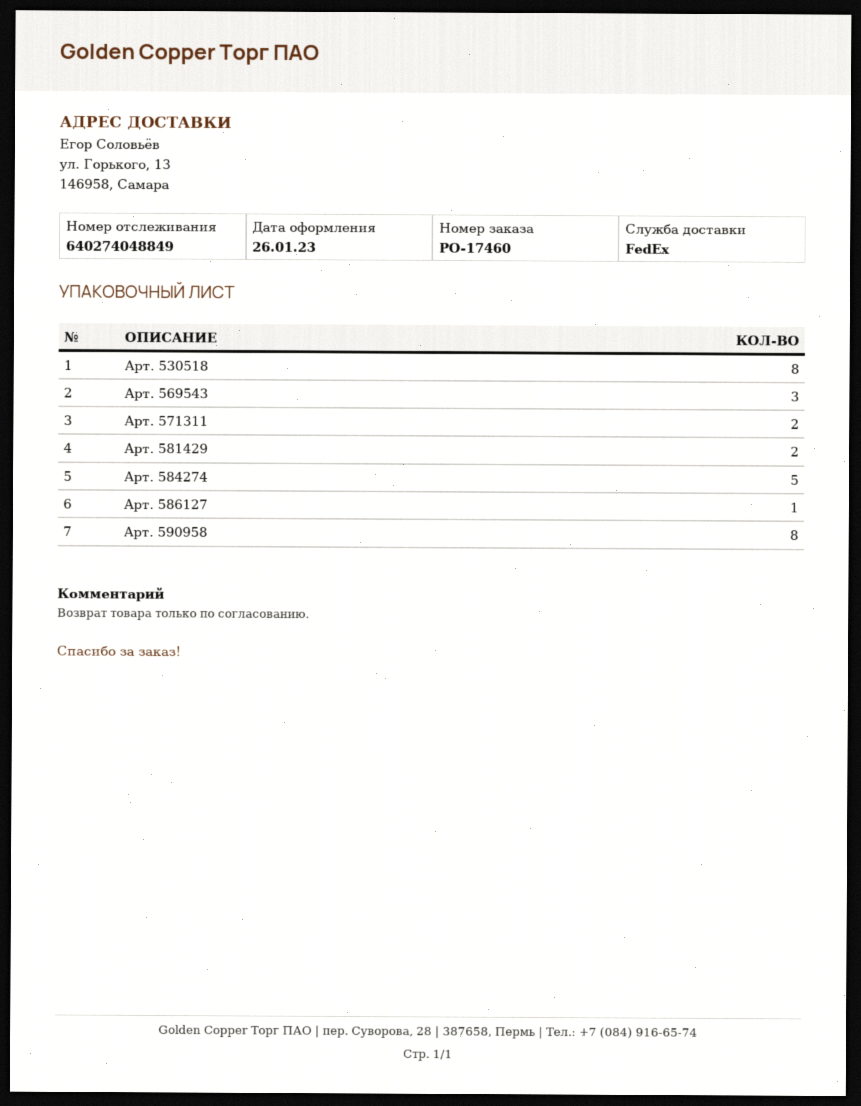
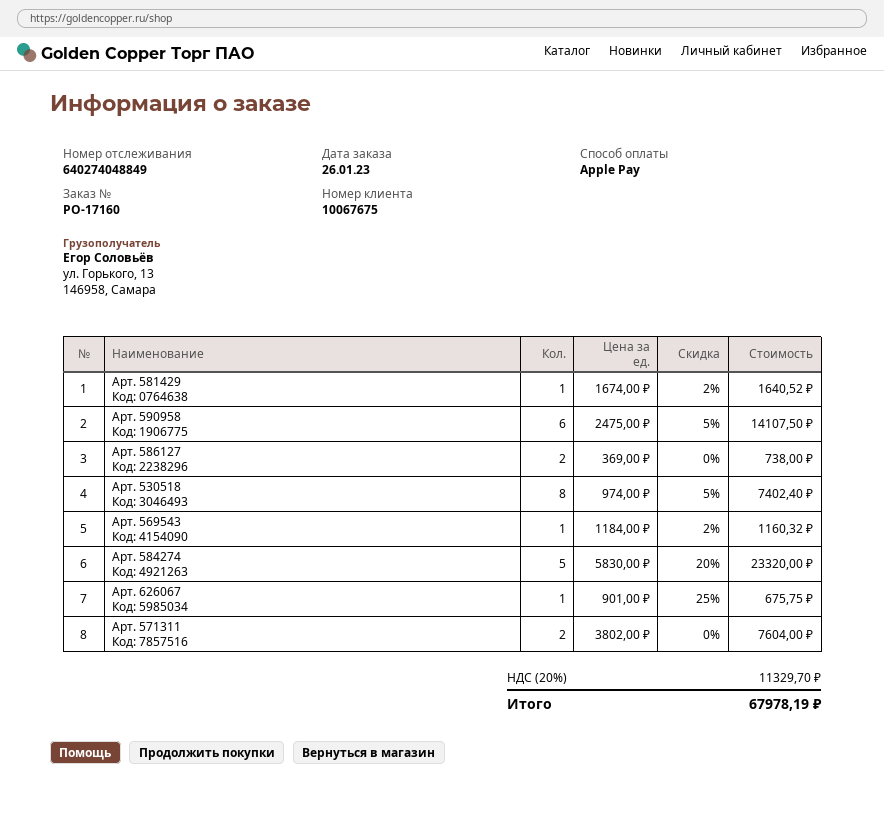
order number: PO-17460 -> PO-17160
Арт. 569543: 3 -> 1
Арт. 581429: 2 -> 1
Арт. 586127: 1 -> 2
Арт. 590958: 8 -> 6
Арт. 626067: none -> 1

